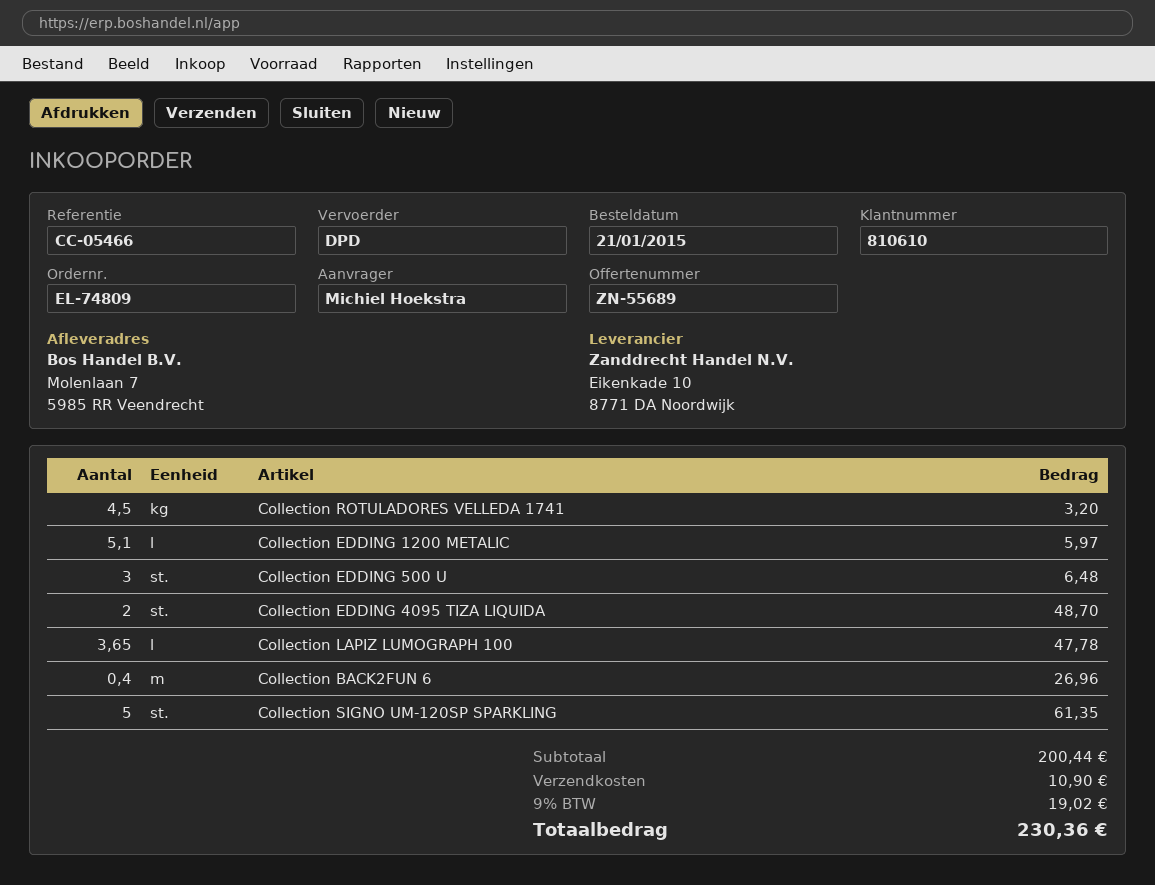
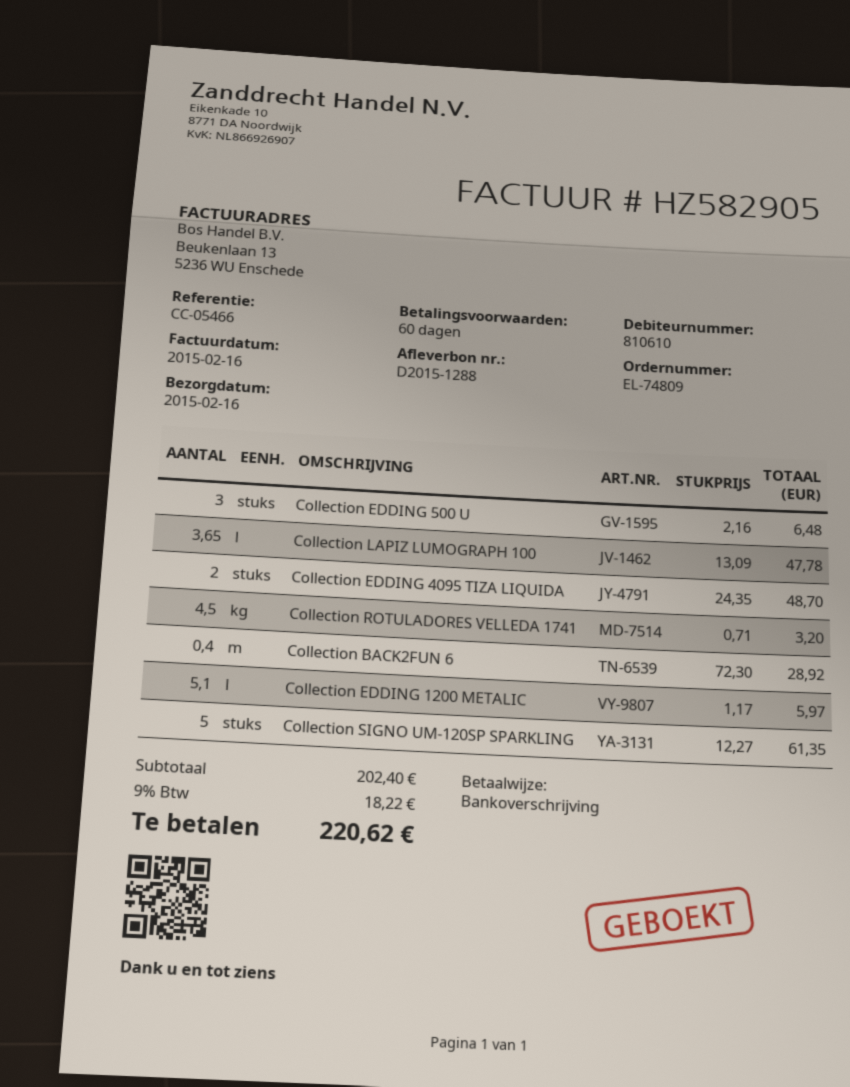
Collection BACK2FUN 6: 0.4 for 26.96 -> 0.4 for 28.92
subtotal: 200.44 -> 202.40
shipping: 10.90 -> none
tax: 9% = 19.02 -> 9% = 18.22
total: 230.36 -> 220.62

